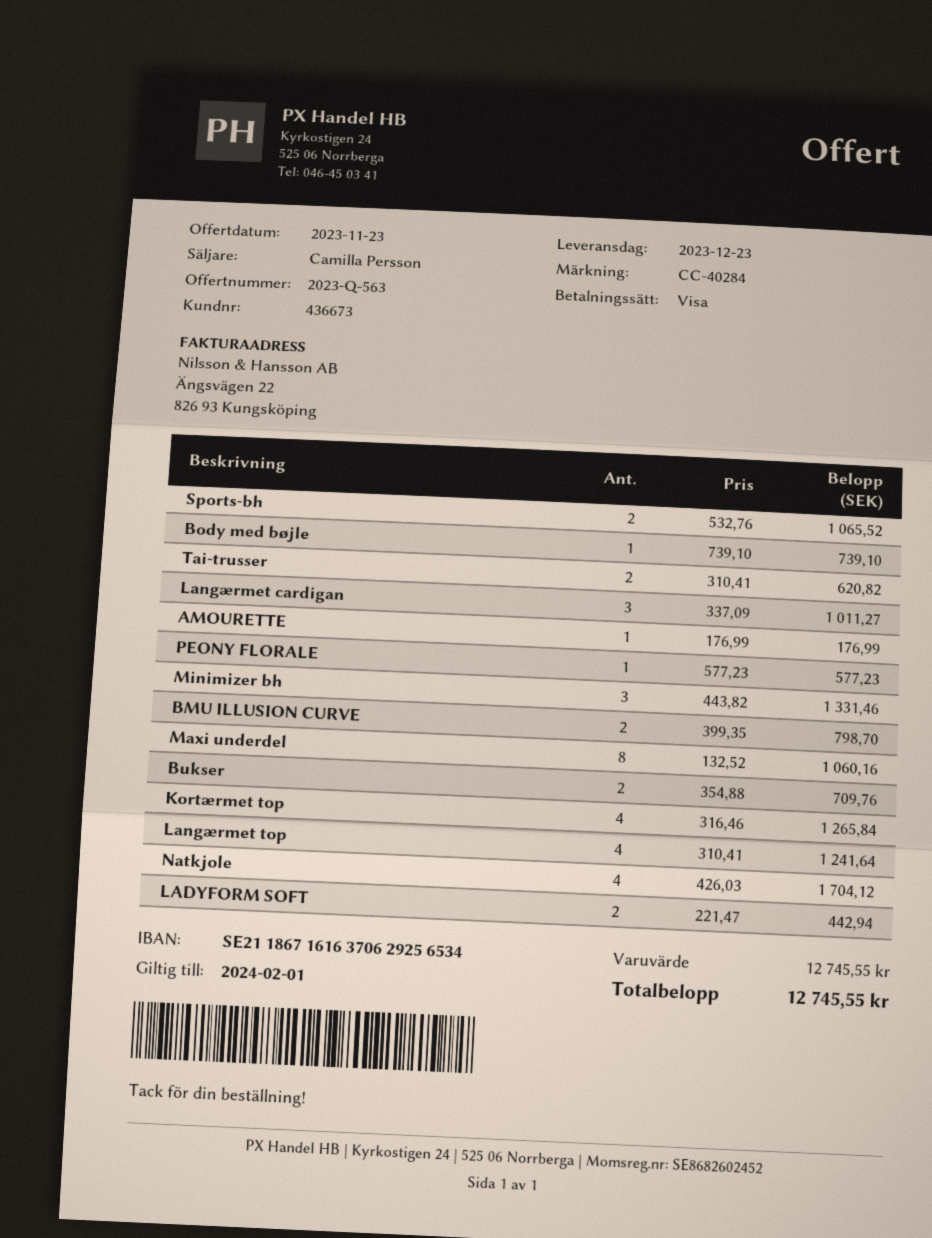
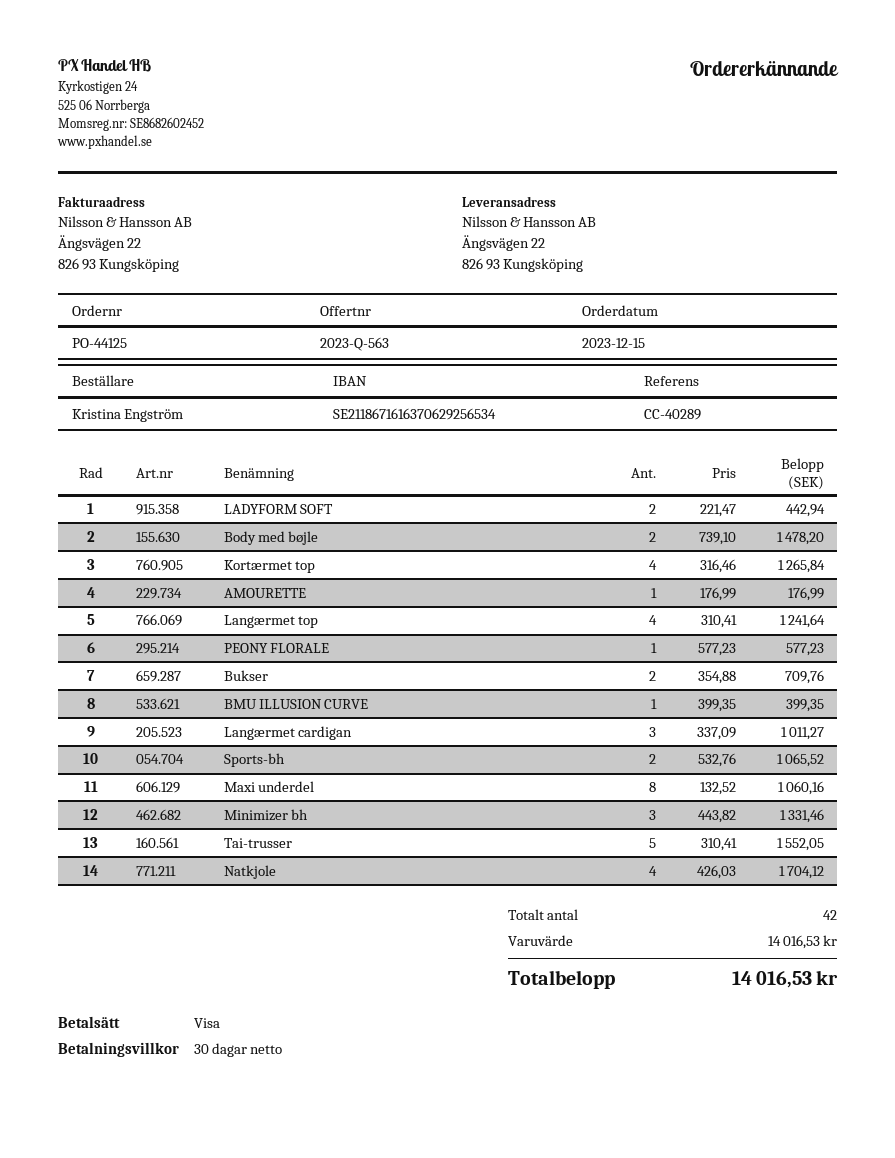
reference: CC-40284 -> CC-40289
Body med bøjle: 1 x 739.10 = 739.10 -> 2 x 739.10 = 1478.20
Tai-trusser: 2 x 310.41 = 620.82 -> 5 x 310.41 = 1552.05
BMU ILLUSION CURVE: 2 x 399.35 = 798.70 -> 1 x 399.35 = 399.35
subtotal: 12745.55 -> 14016.53
total: 12745.55 -> 14016.53

